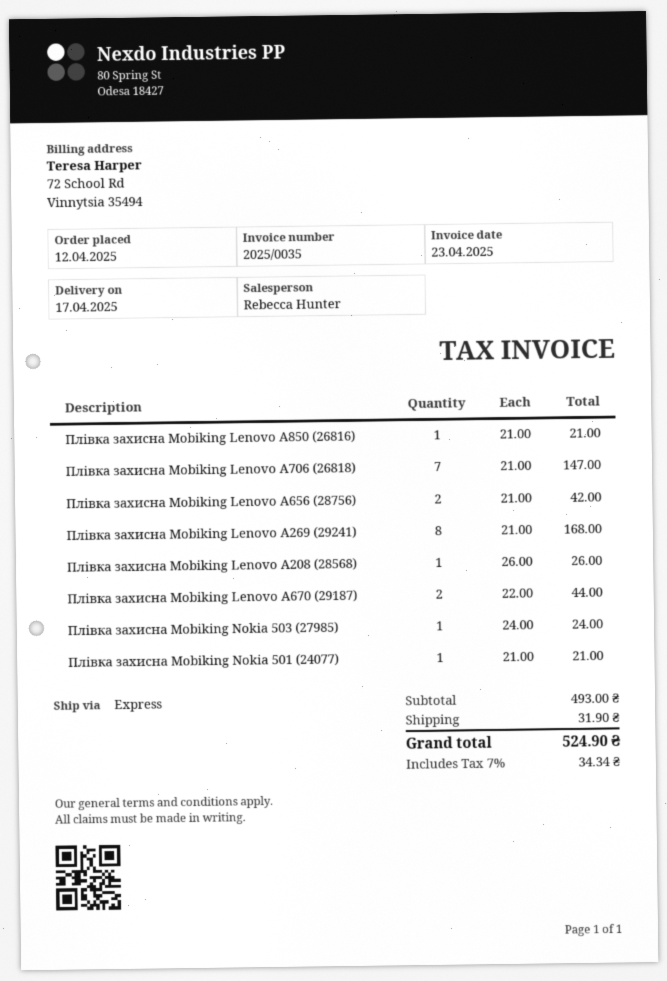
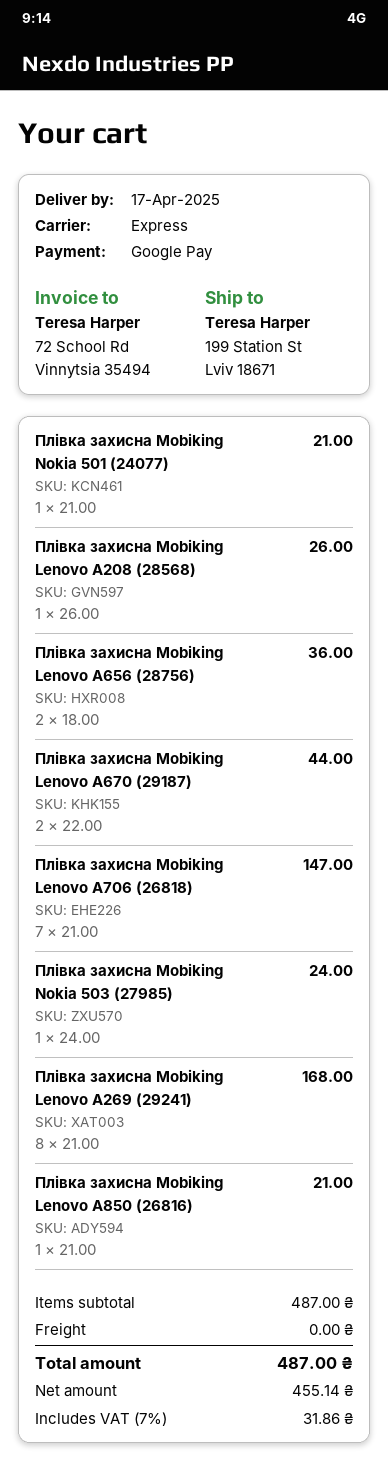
Плівка захисна Mobiking Lenovo A656 (28756): 2 x 21.00 = 42.00 -> 2 x 18.00 = 36.00
subtotal: 493.00 -> 487.00
shipping: 31.90 -> 0.00
tax: 7% = 34.34 -> 7% = 31.86
total: 524.90 -> 487.00

